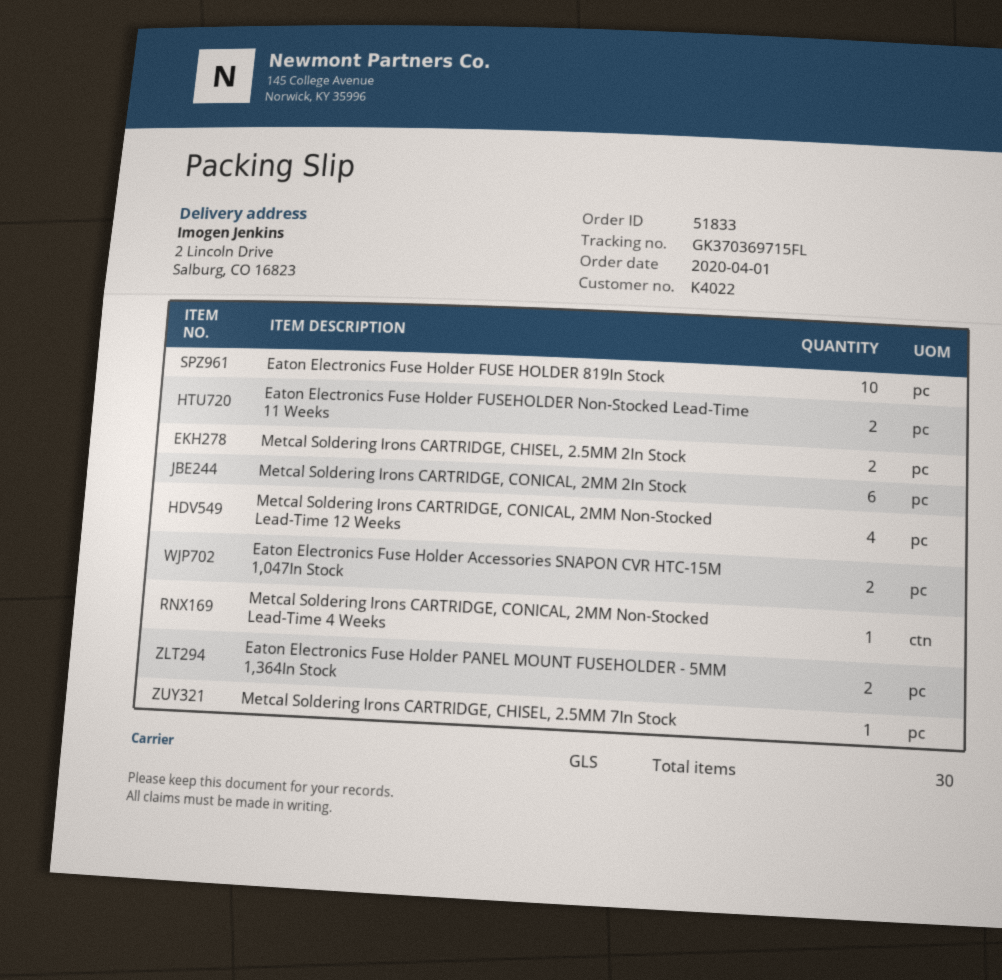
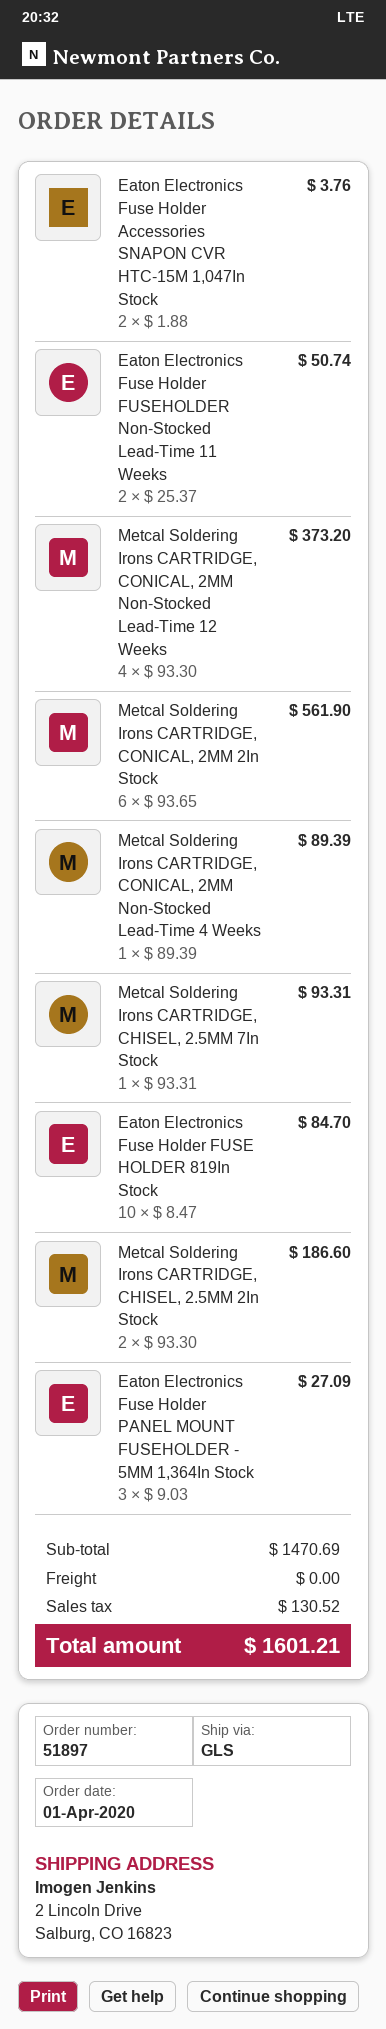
order number: 51833 -> 51897
Eaton Electronics Fuse Holder PANEL MOUNT FUSEHOLDER - 5MM 1,364In Stock: 2 -> 3

